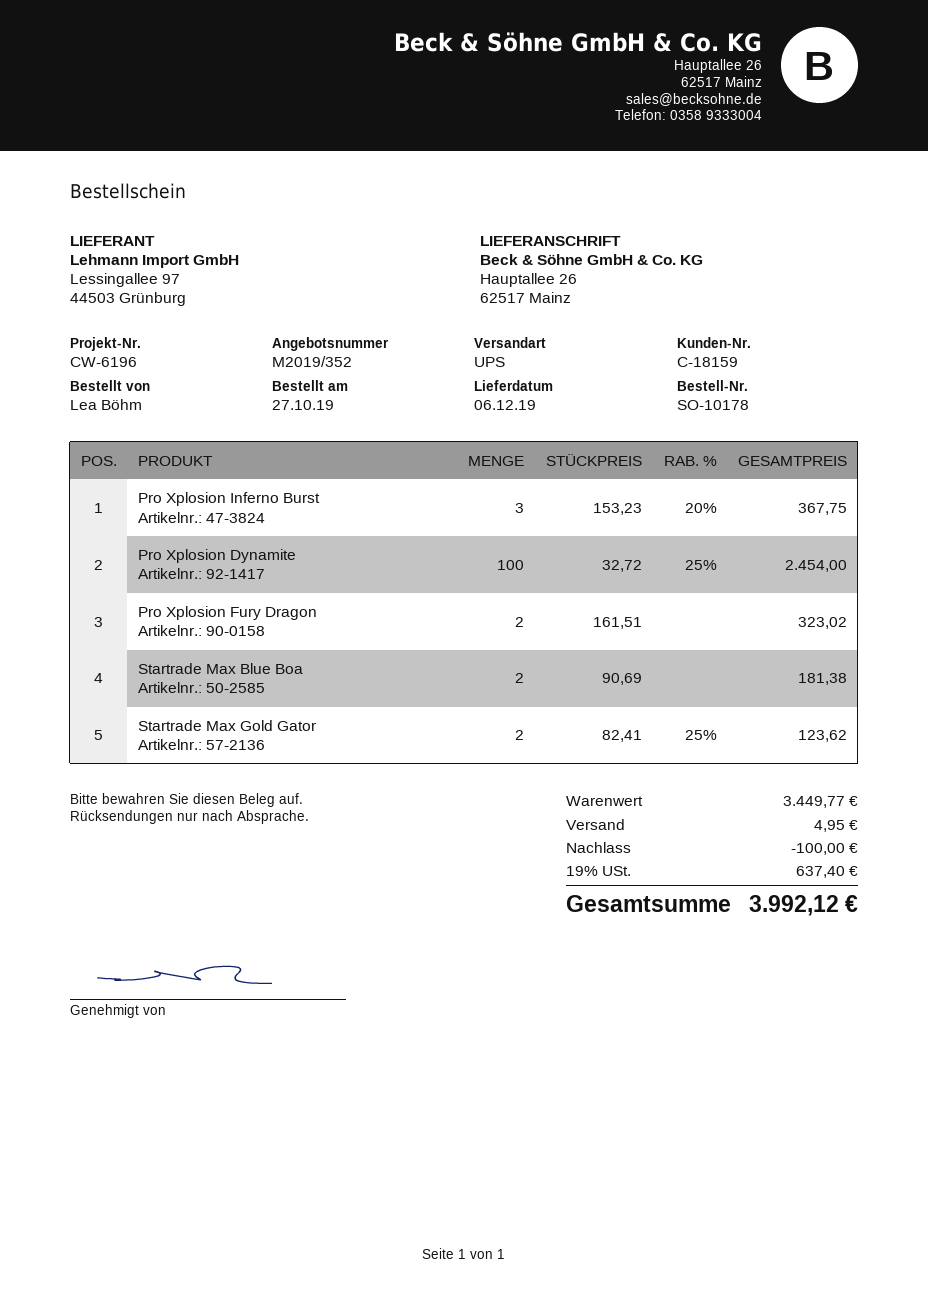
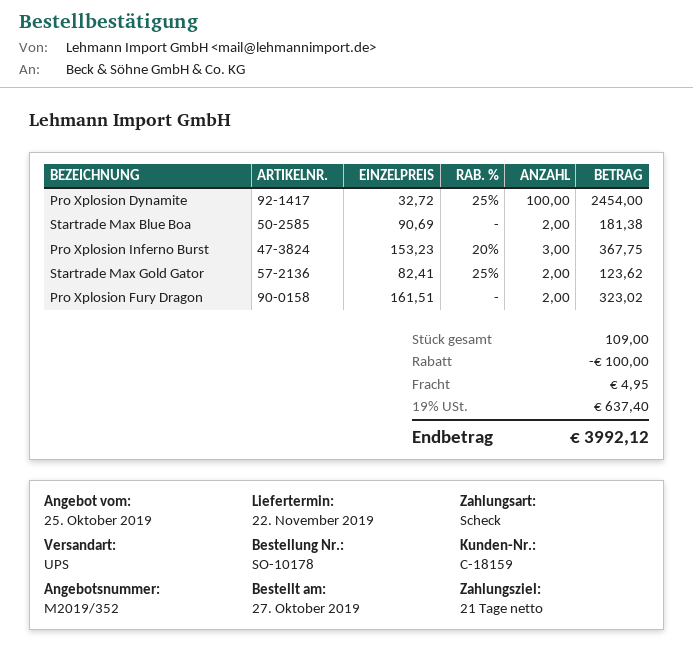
delivery date: 2019-12-06 -> 2019-11-22

